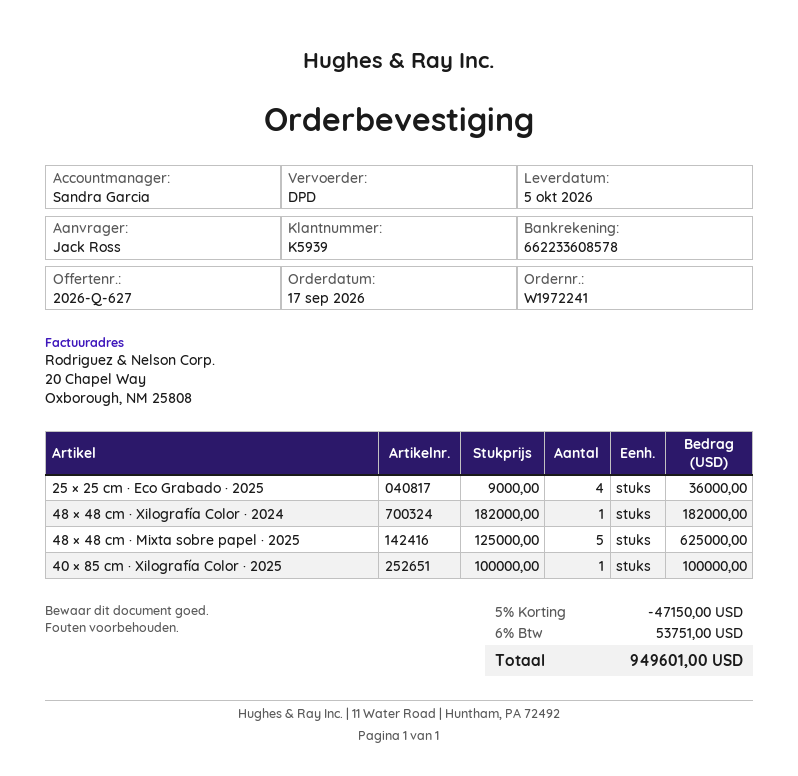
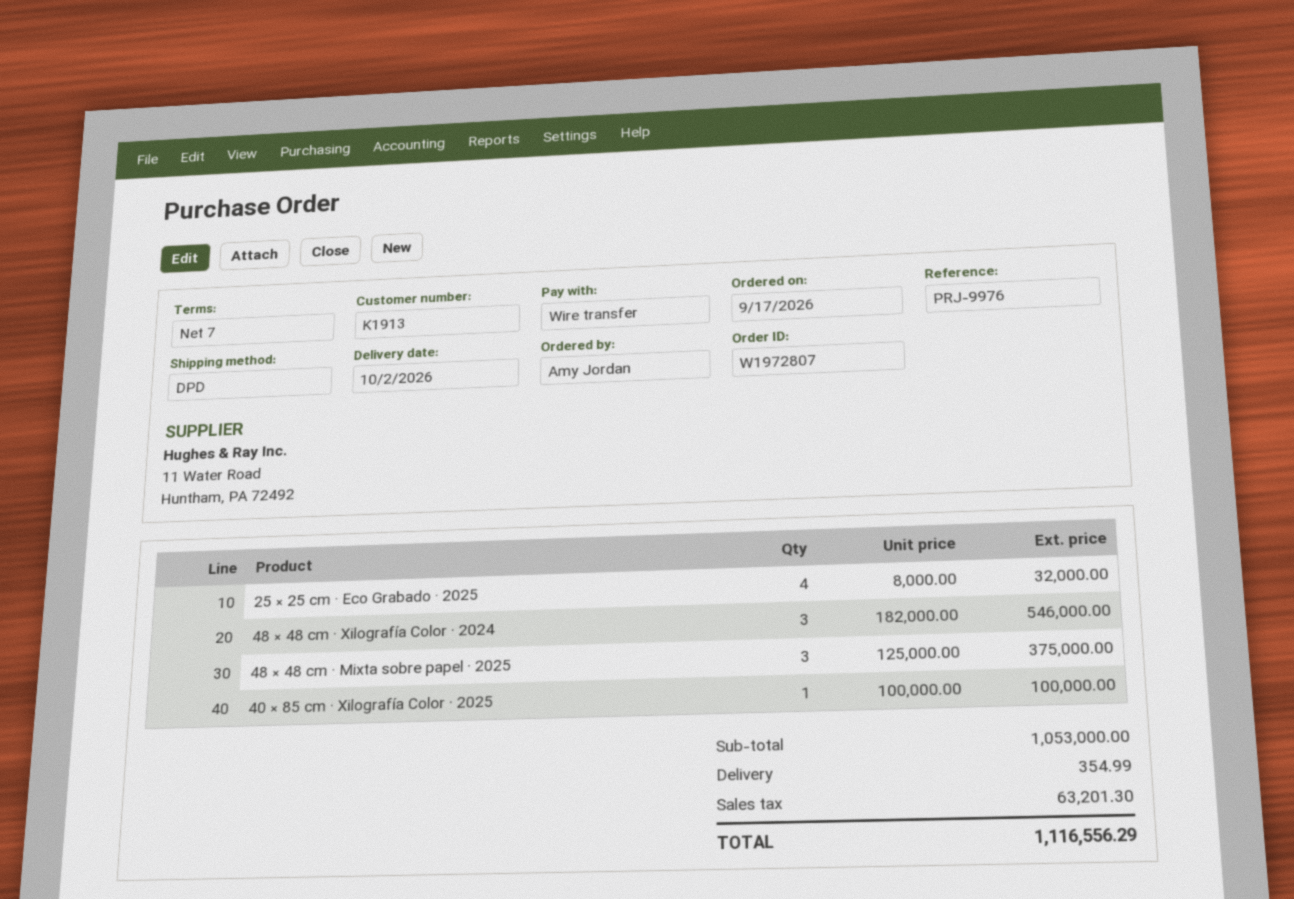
order number: W1972241 -> W1972807
delivery date: 2026-10-05 -> 2026-10-02
customer number: K5939 -> K1913
ordered by: Jack Ross -> Amy Jordan
25 × 25 cm · Eco Grabado · 2025: 4 x 9000.00 = 36000.00 -> 4 x 8000.00 = 32000.00
48 × 48 cm · Xilografía Color · 2024: 1 x 182000.00 = 182000.00 -> 3 x 182000.00 = 546000.00
48 × 48 cm · Mixta sobre papel · 2025: 5 x 125000.00 = 625000.00 -> 3 x 125000.00 = 375000.00
discount: 5% = 47150.00 -> none
shipping: none -> 354.99
tax: 53751.00 -> 63201.30
total: 949601.00 -> 1116556.29

